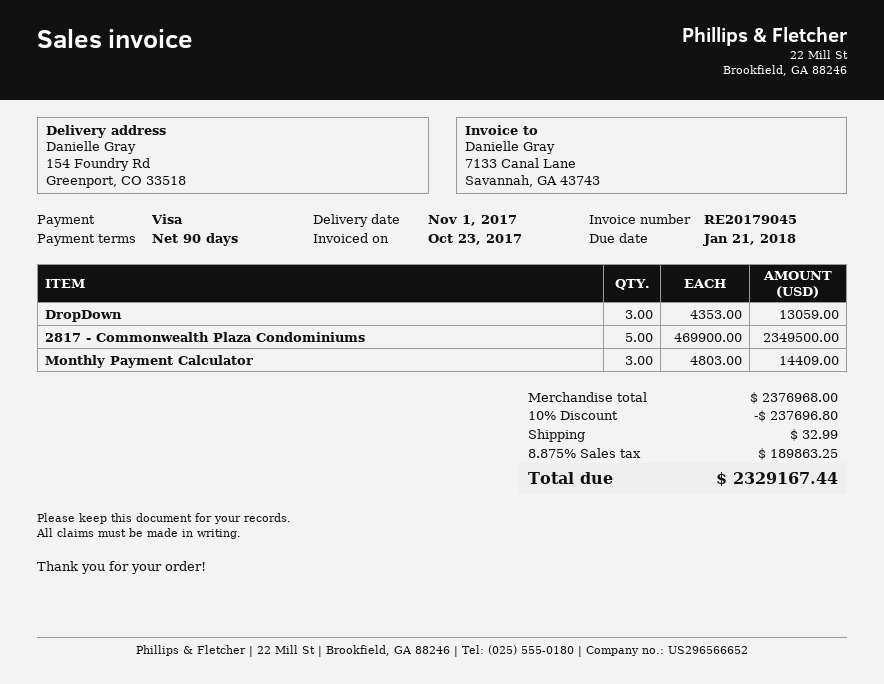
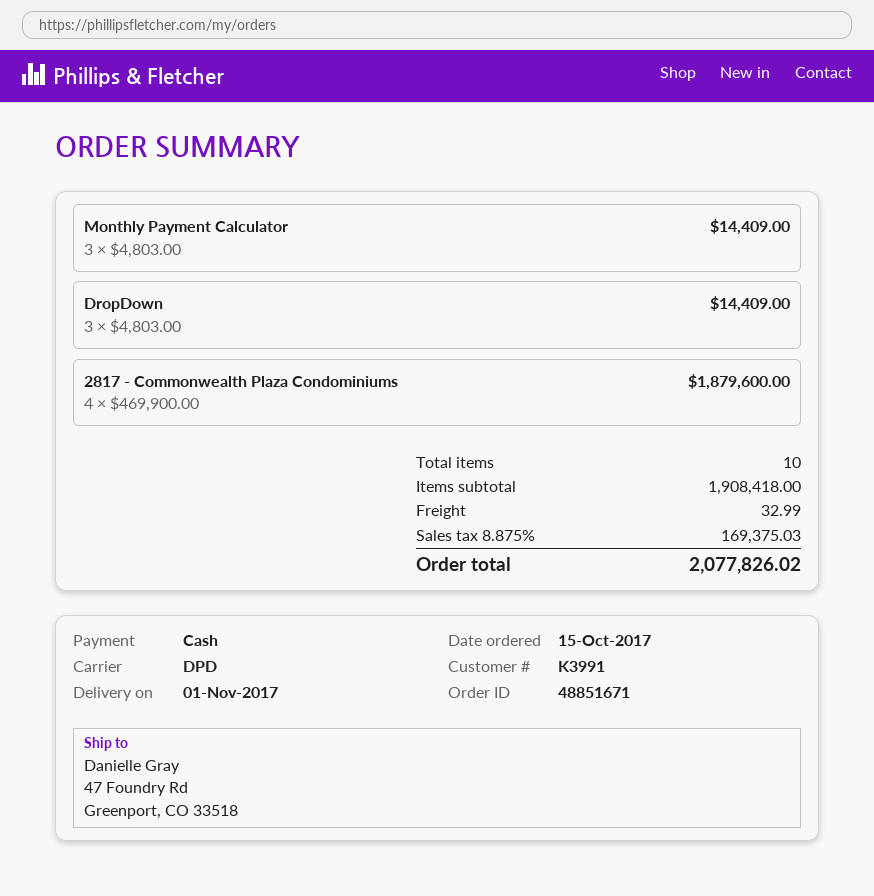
payment method: Visa -> cash
ship to: 154 Foundry Rd, Greenport, CO 33518 -> 47 Foundry Rd, Greenport, CO 33518
DropDown: 3 x 4353.00 = 13059.00 -> 3 x 4803.00 = 14409.00
2817 - Commonwealth Plaza Condominiums: 5 x 469900.00 = 2349500.00 -> 4 x 469900.00 = 1879600.00
subtotal: 2376968.00 -> 1908418.00
discount: 10% = 237696.80 -> none
tax: 8.875% = 189863.25 -> 8.875% = 169375.03
total: 2329167.44 -> 2077826.02

